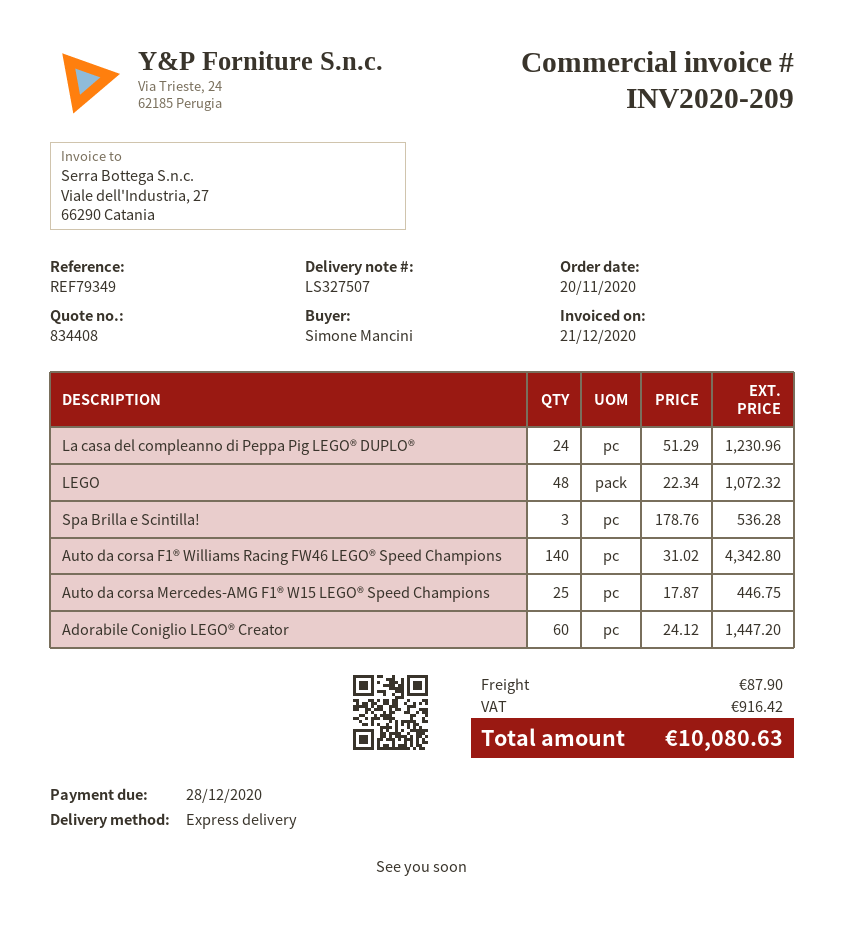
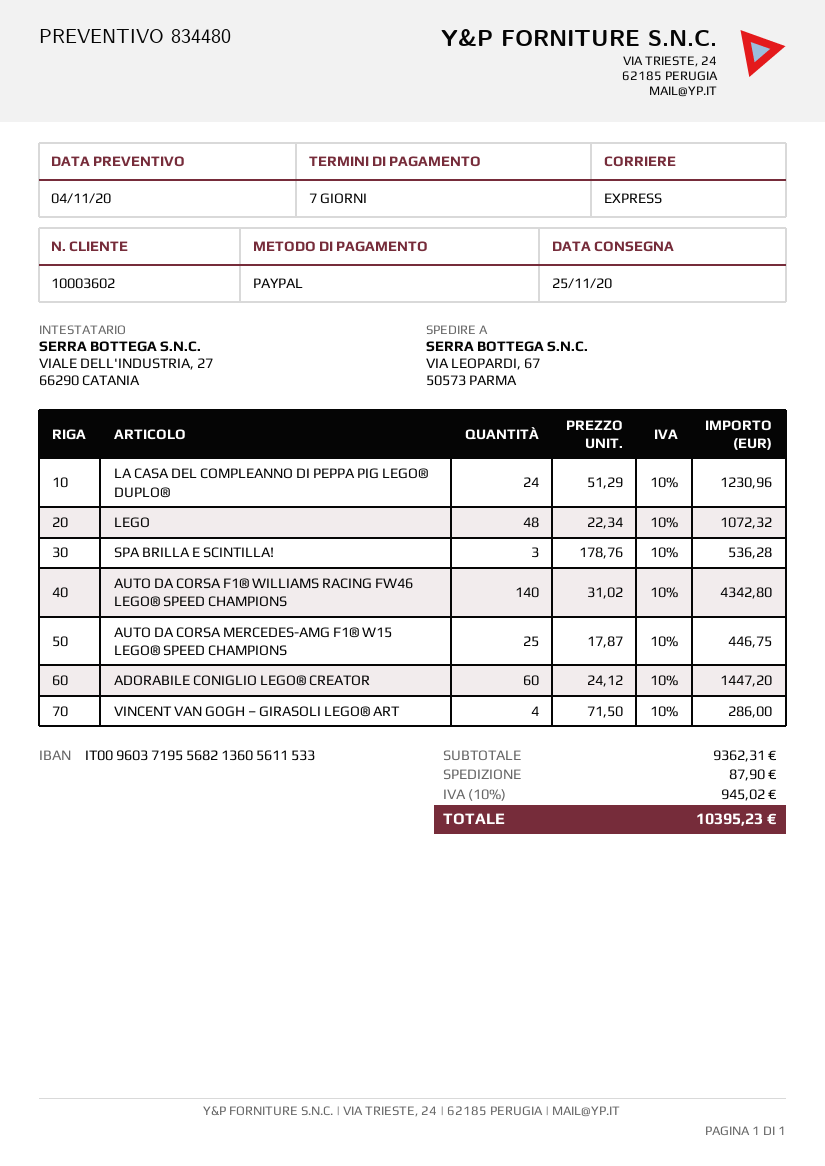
quote number: 834408 -> 834480
VINCENT VAN GOGH – GIRASOLI LEGO® ART: none -> 4 x 71.50 = 286.00
tax: 916.42 -> 945.02
total: 10080.63 -> 10395.23

